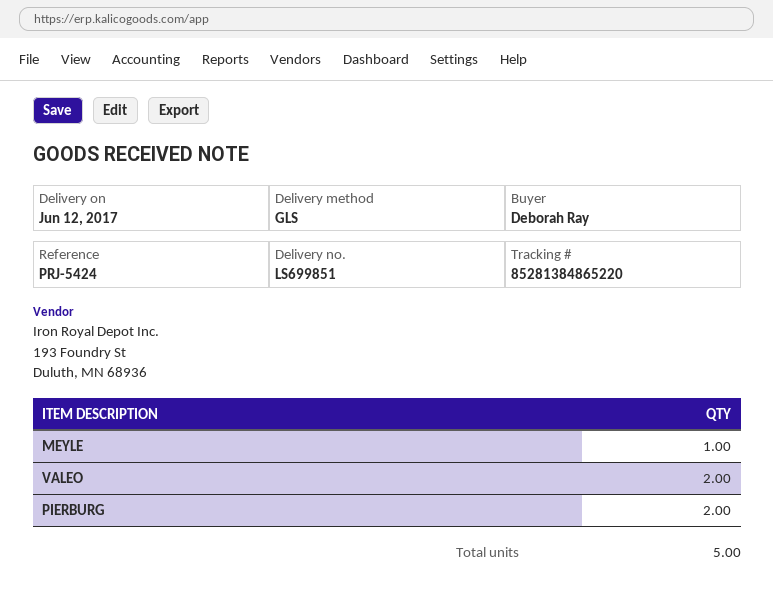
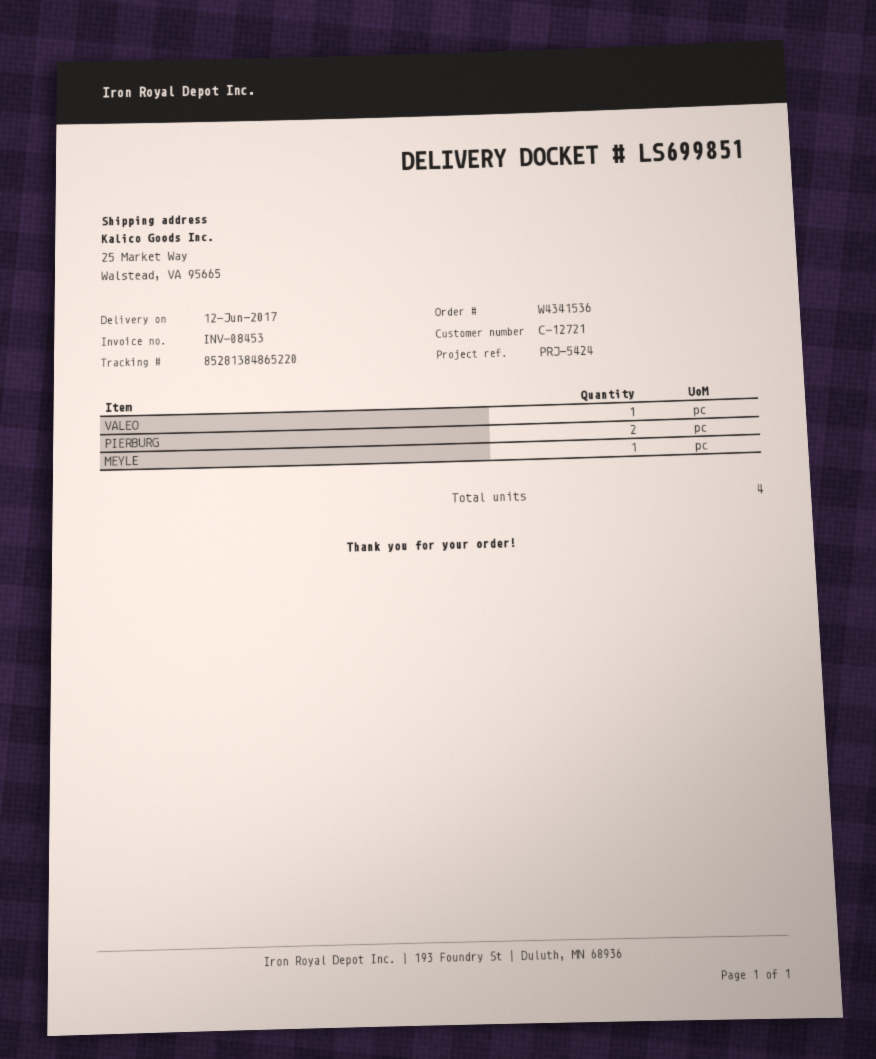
VALEO: 2 -> 1
total quantity: 5 -> 4

